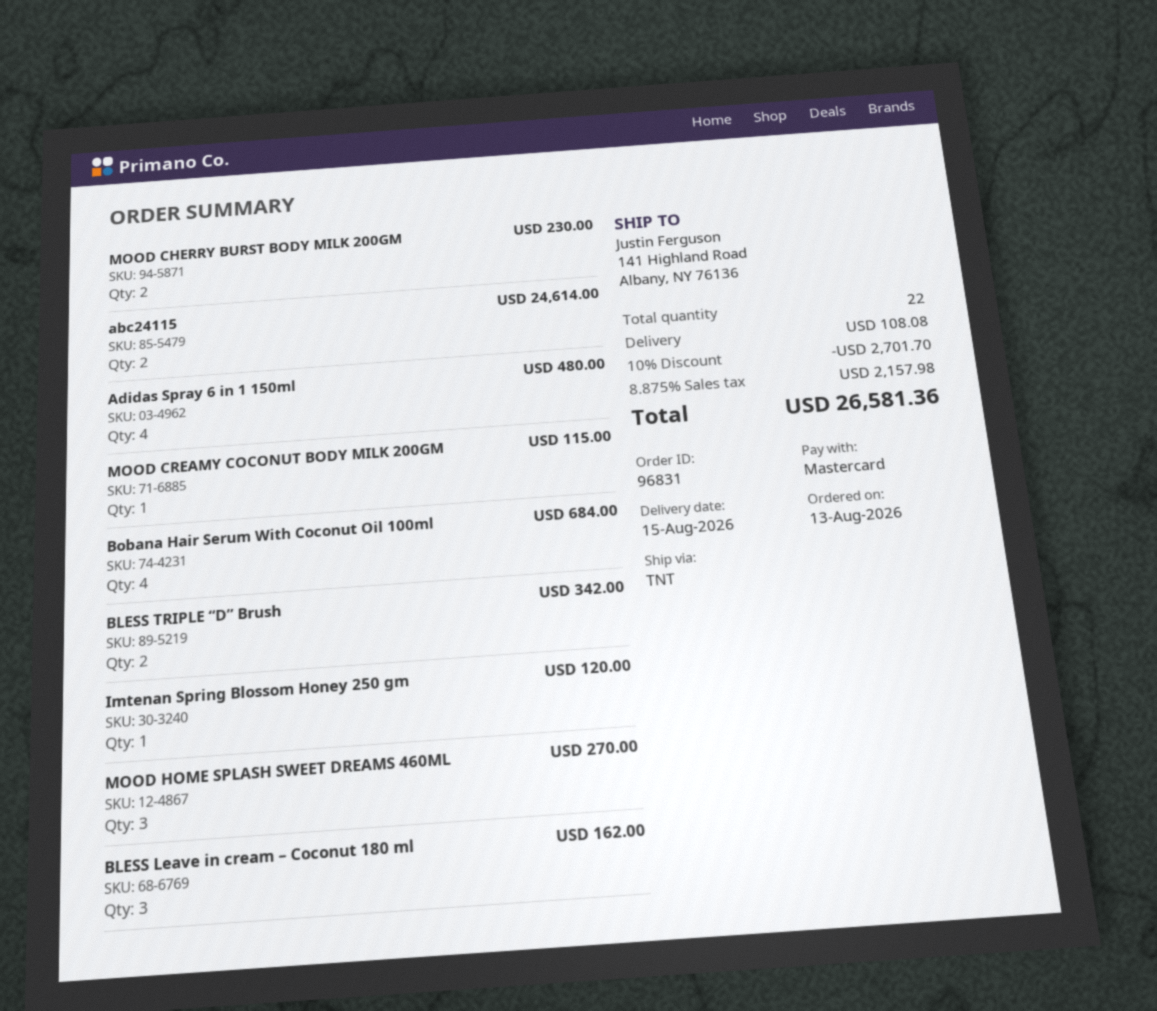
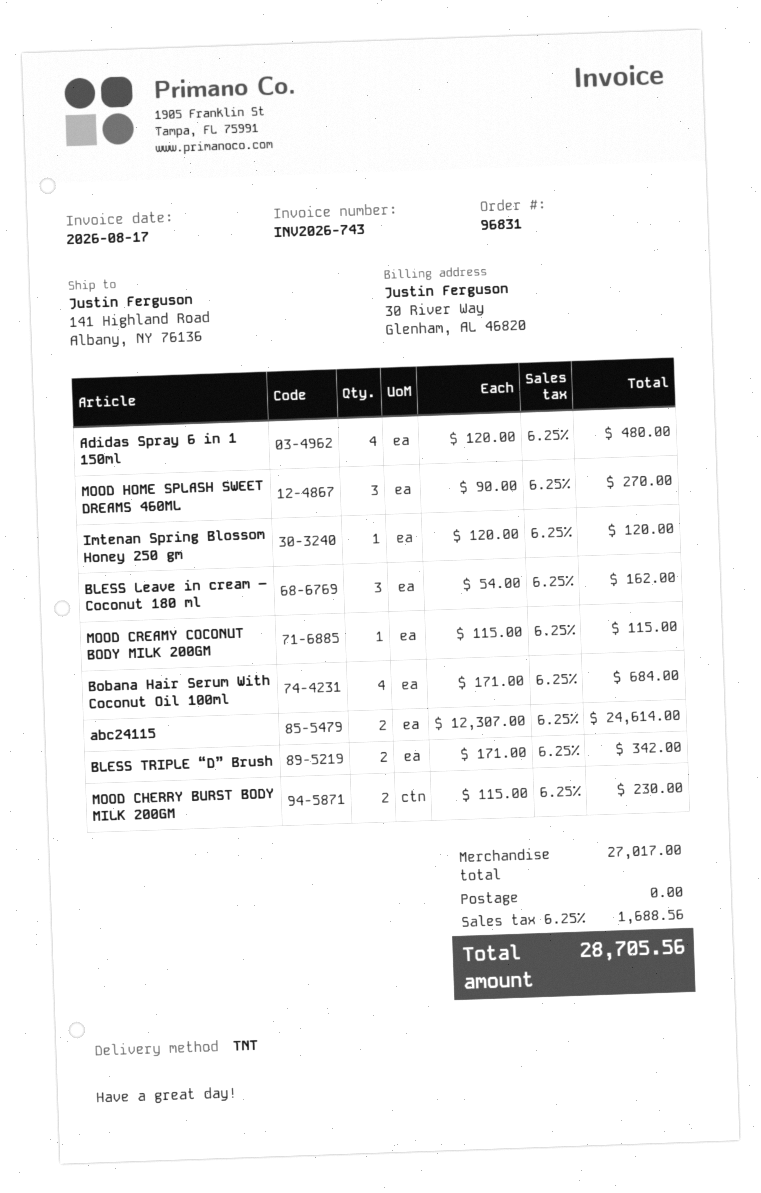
discount: 10% = 2701.70 -> none
shipping: 108.08 -> 0.00
tax: 8.875% = 2157.98 -> 6.25% = 1688.56
total: 26581.36 -> 28705.56

